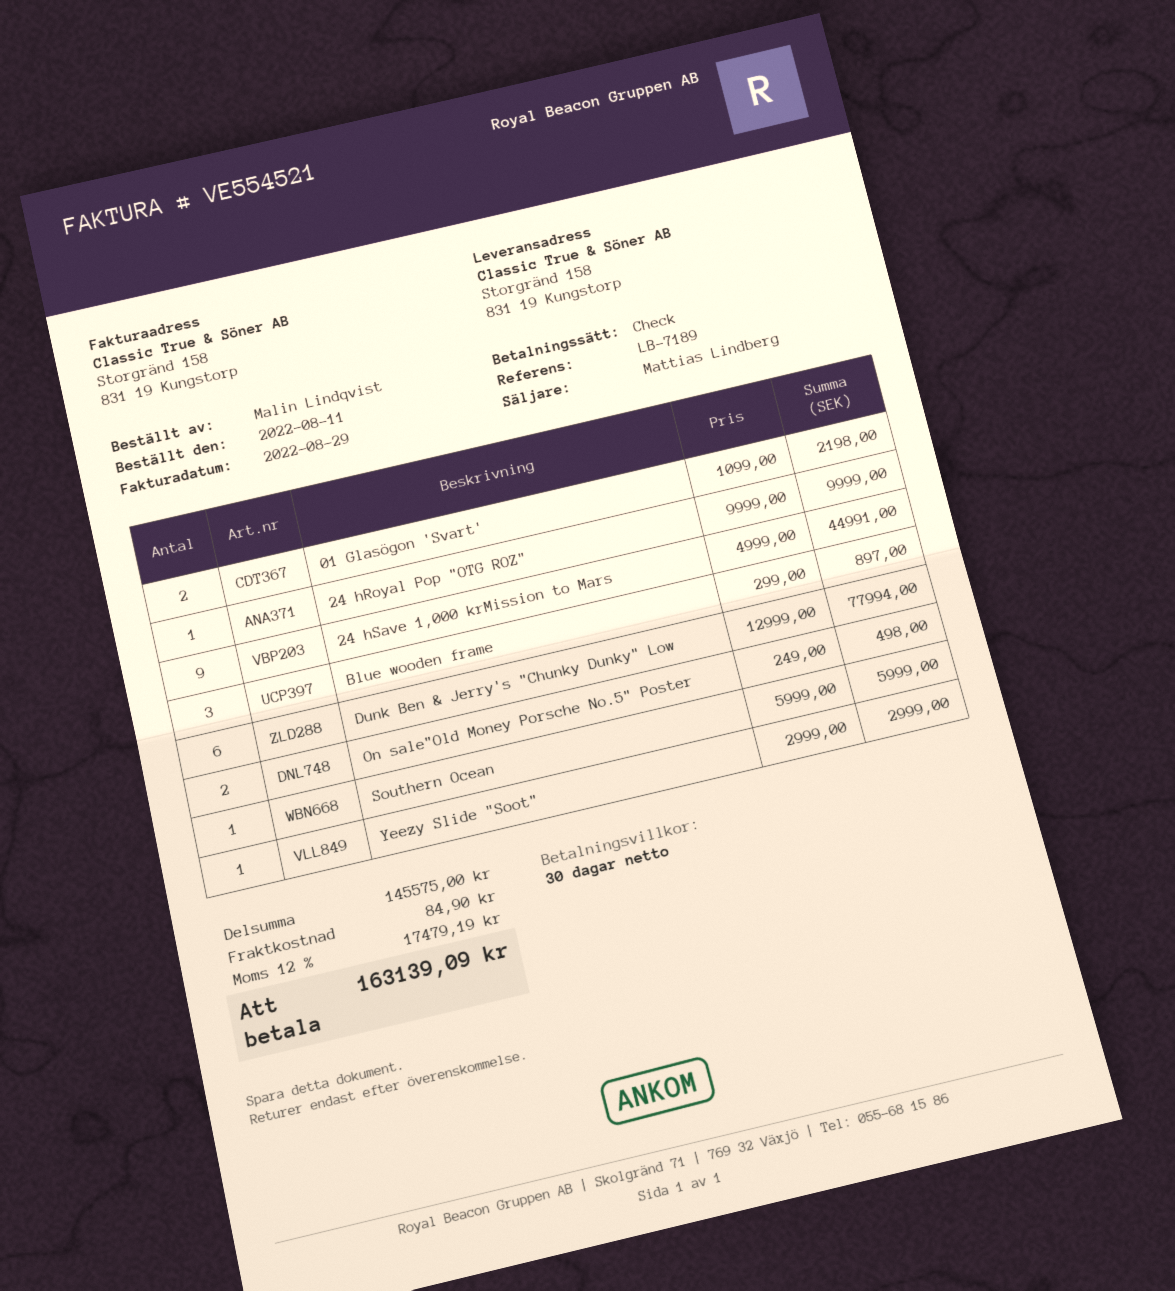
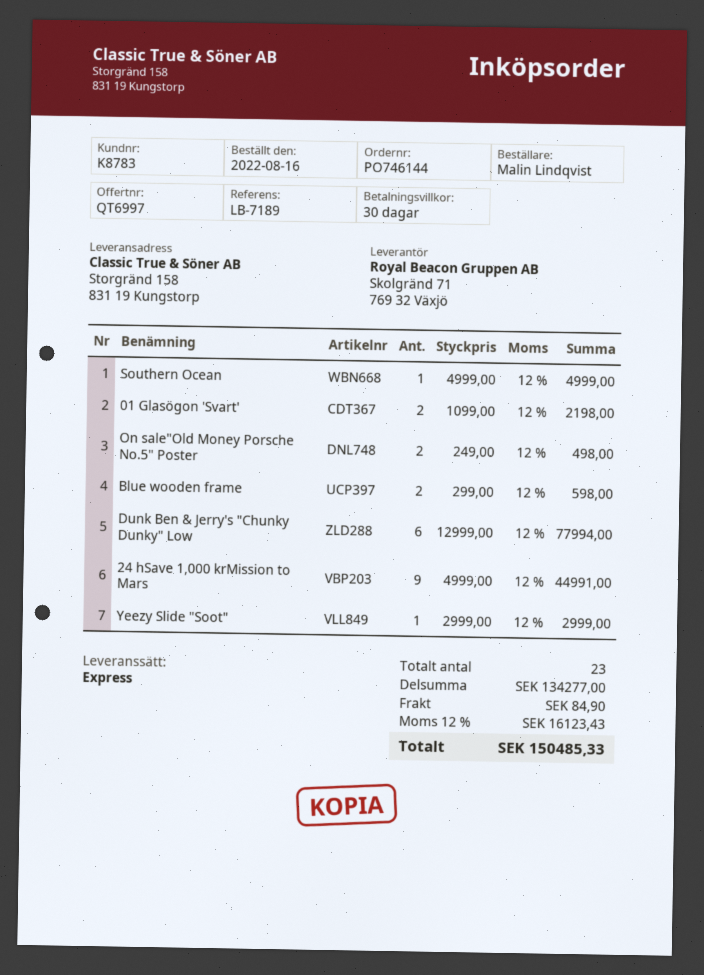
order date: 2022-08-11 -> 2022-08-16
24 hRoyal Pop "OTG ROZ": 1 x 9999.00 = 9999.00 -> none
Blue wooden frame: 3 x 299.00 = 897.00 -> 2 x 299.00 = 598.00
Southern Ocean: 1 x 5999.00 = 5999.00 -> 1 x 4999.00 = 4999.00
subtotal: 145575.00 -> 134277.00
tax: 12% = 17479.19 -> 12% = 16123.43
total: 163139.09 -> 150485.33

